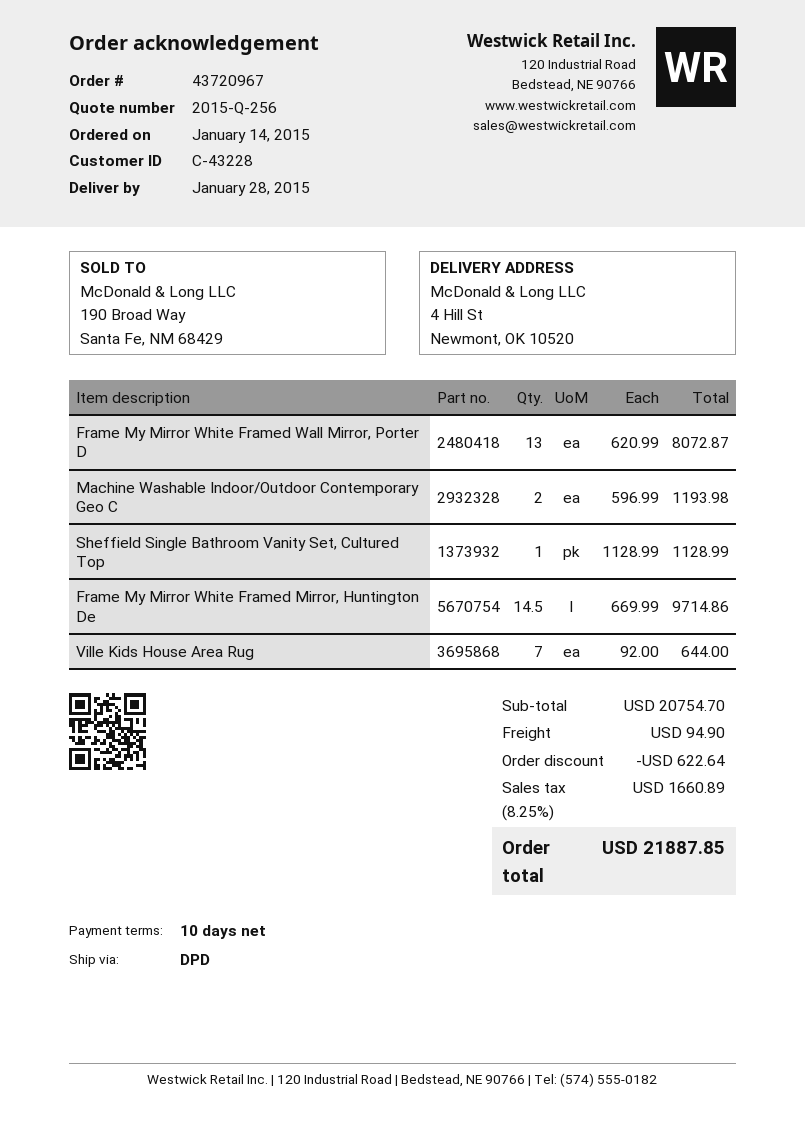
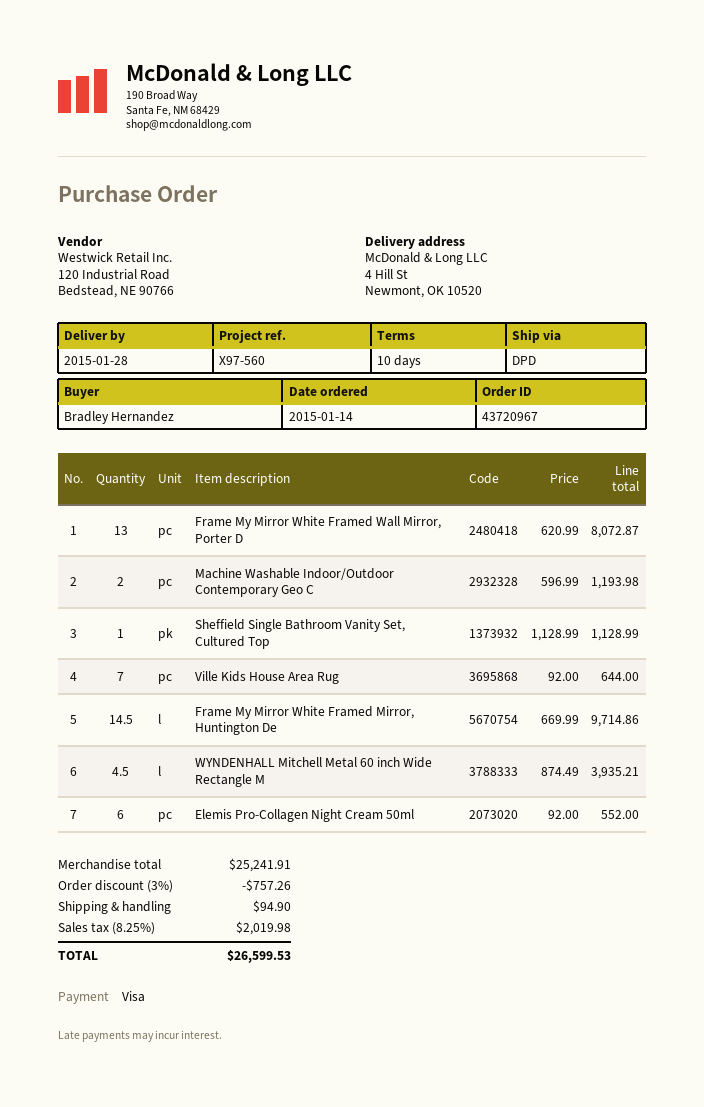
WYNDENHALL Mitchell Metal 60 inch Wide Rectangle M: none -> 4.5 x 874.49 = 3935.21
Elemis Pro-Collagen Night Cream 50ml: none -> 6 x 92.00 = 552.00
subtotal: 20754.70 -> 25241.91
discount: 622.64 -> 757.26
tax: 8.25% = 1660.89 -> 8.25% = 2019.98
total: 21887.85 -> 26599.53

